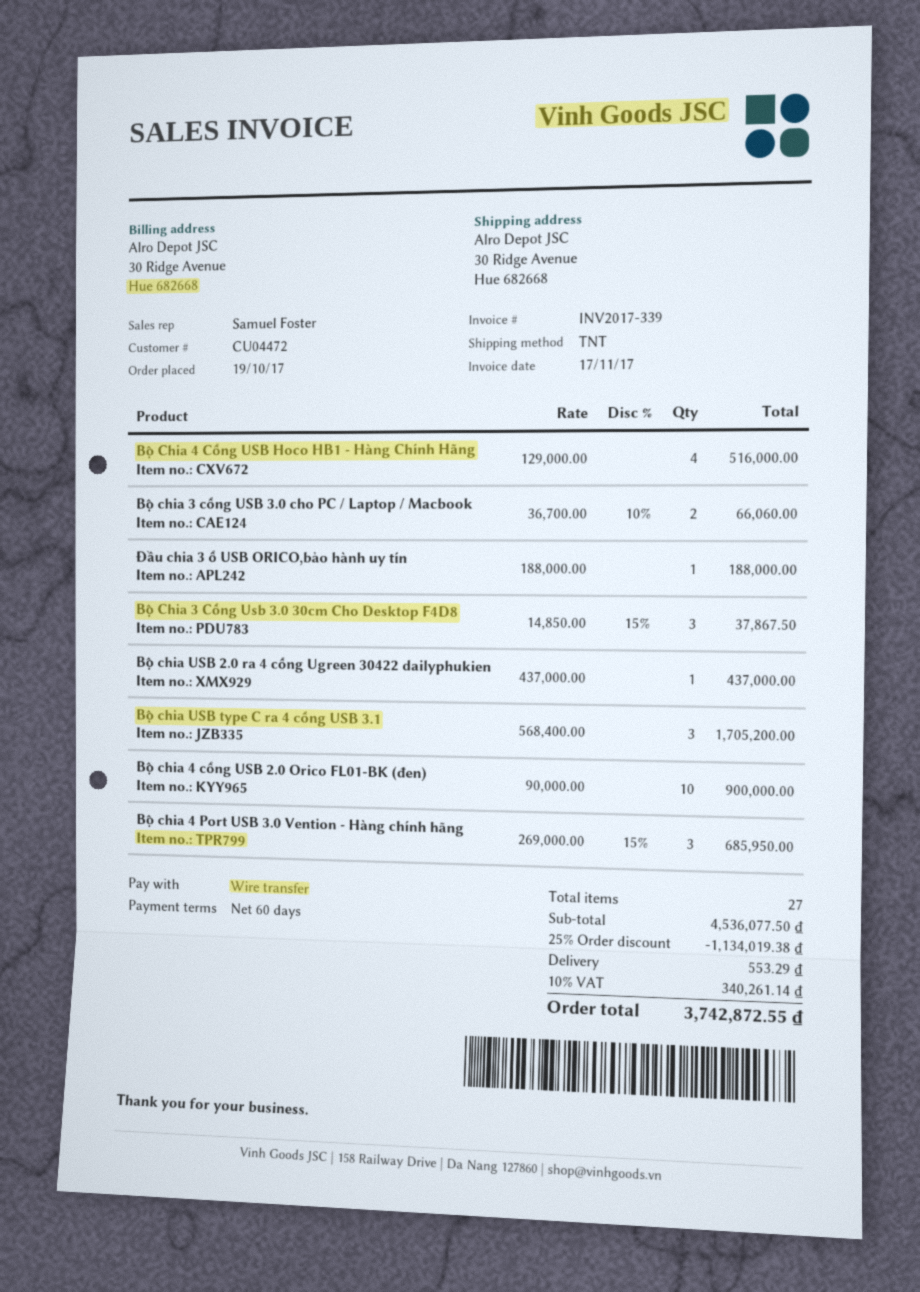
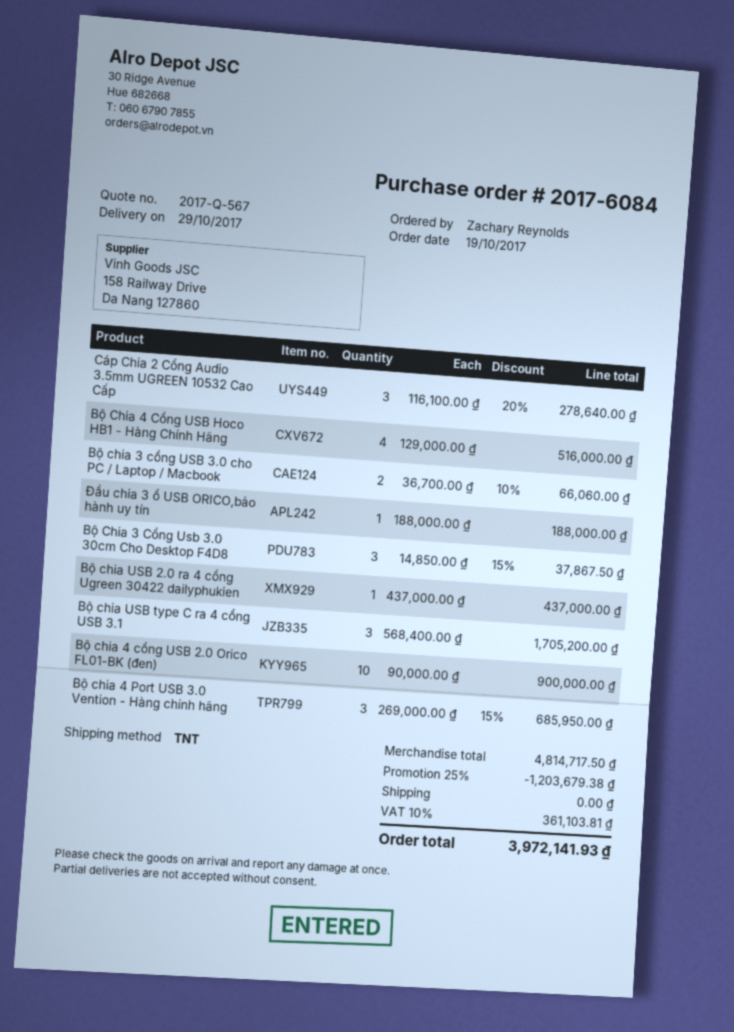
Cáp Chia 2 Cổng Audio 3.5mm UGREEN 10532 Cao Cấp: none -> 3 x 116100.00 - 20% = 278640.00
subtotal: 4536077.50 -> 4814717.50
discount: 25% = 1134019.38 -> 25% = 1203679.38
shipping: 553.29 -> 0.00
tax: 10% = 340261.14 -> 10% = 361103.81
total: 3742872.55 -> 3972141.93

